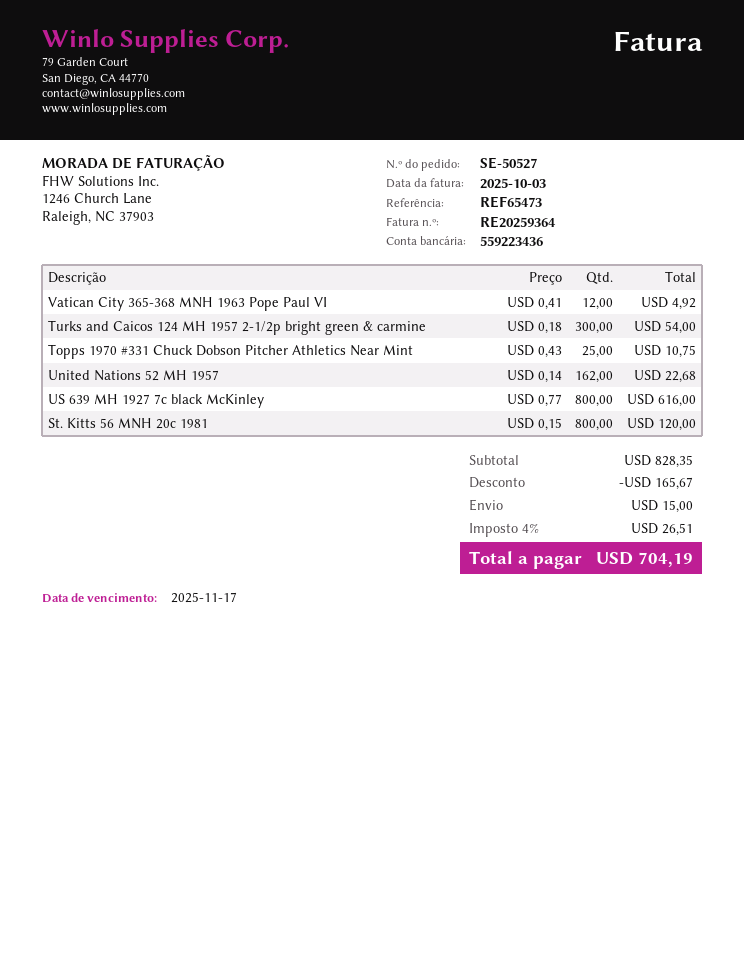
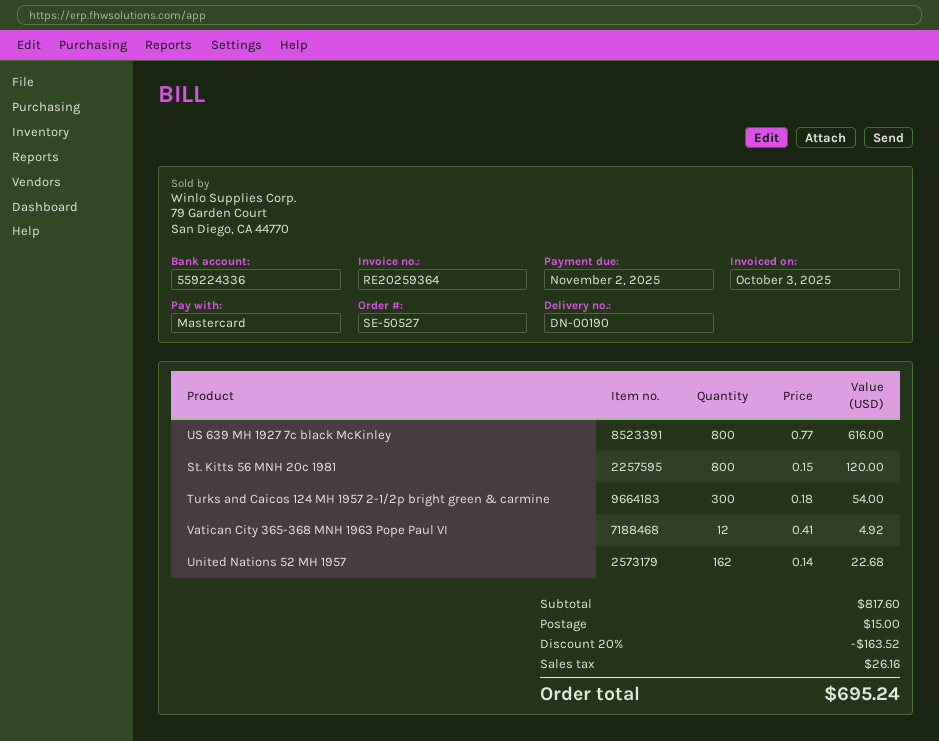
due date: 2025-11-17 -> 2025-11-02
bank account: 559223436 -> 559224336
Topps 1970 #331 Chuck Dobson Pitcher Athletics Near Mint: 25 x 0.43 = 10.75 -> none
subtotal: 828.35 -> 817.60
discount: 165.67 -> 163.52
tax: 26.51 -> 26.16
total: 704.19 -> 695.24

